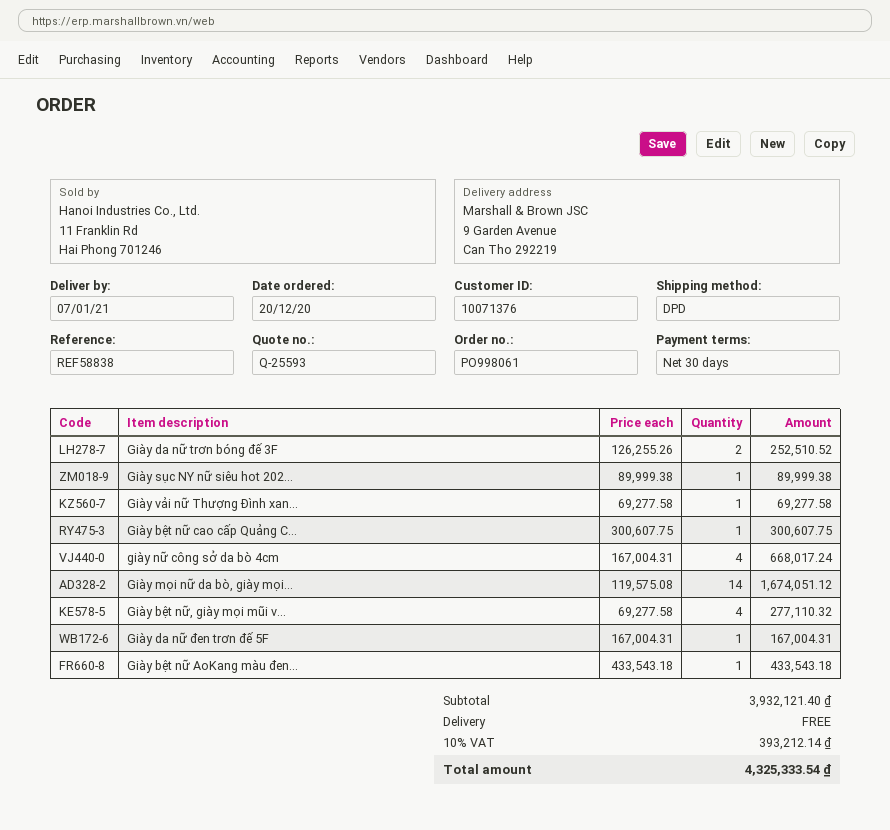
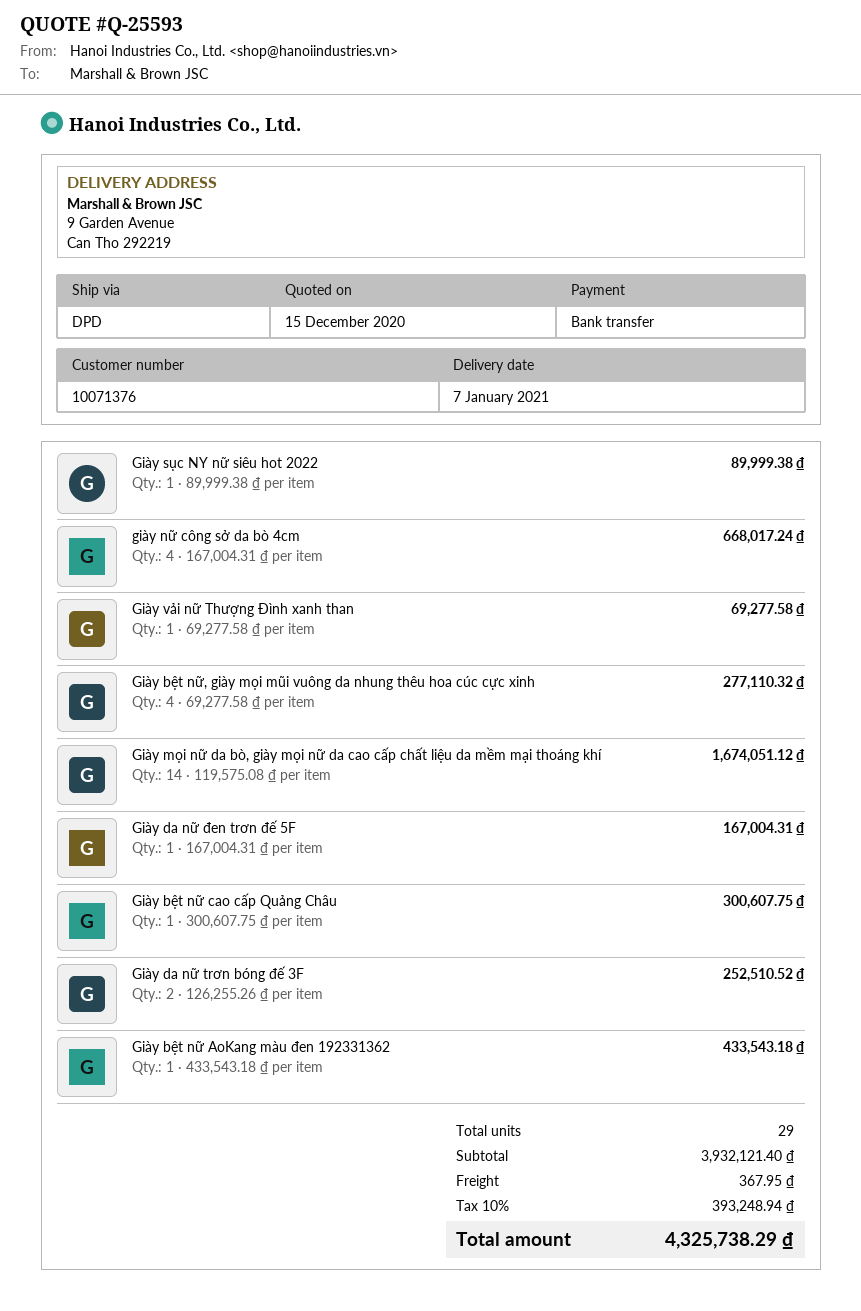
shipping: 0.00 -> 367.95
tax: 10% = 393212.14 -> 10% = 393248.94
total: 4325333.54 -> 4325738.29

